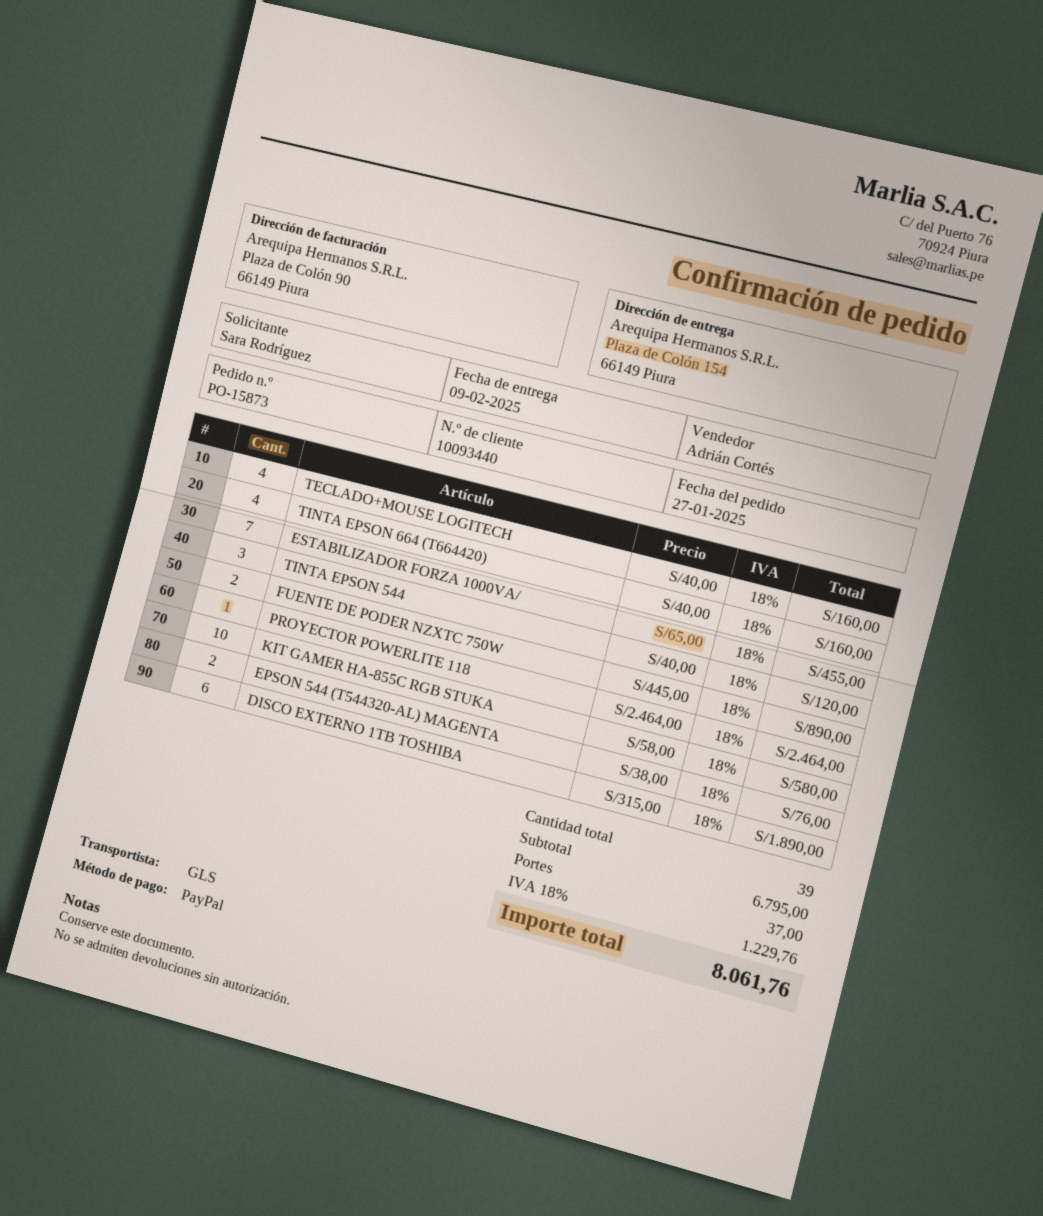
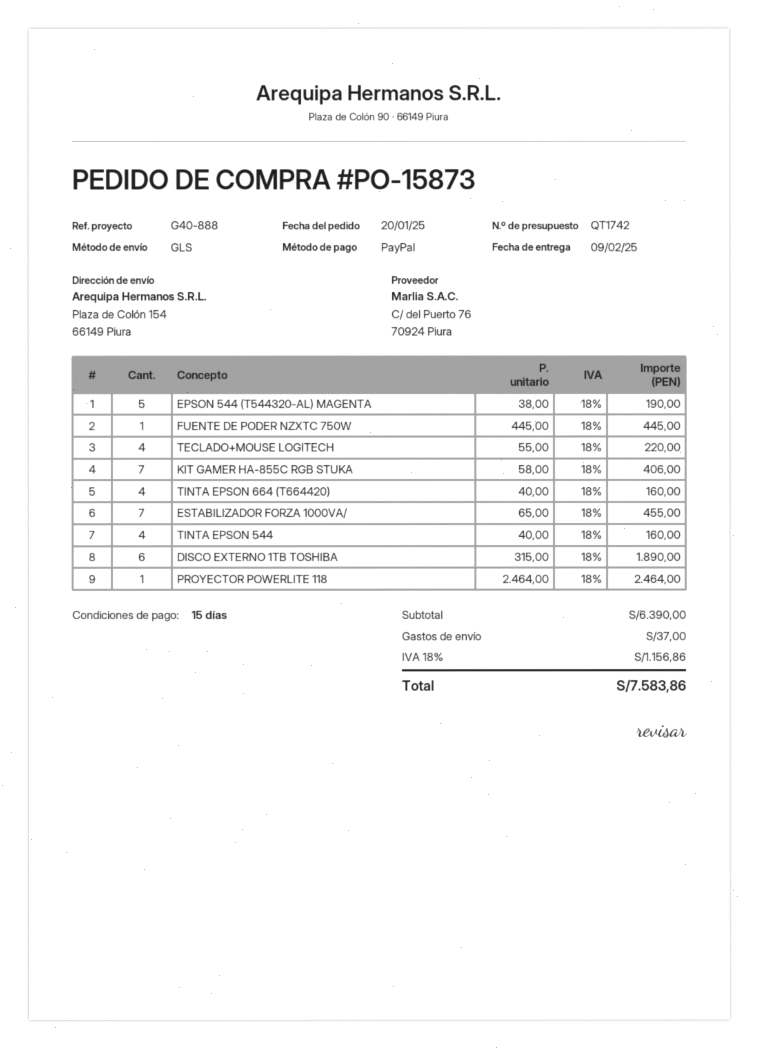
order date: 2025-01-27 -> 2025-01-20
TECLADO+MOUSE LOGITECH: 4 x 40.00 = 160.00 -> 4 x 55.00 = 220.00
TINTA EPSON 544: 3 x 40.00 = 120.00 -> 4 x 40.00 = 160.00
FUENTE DE PODER NZXTC 750W: 2 x 445.00 = 890.00 -> 1 x 445.00 = 445.00
KIT GAMER HA-855C RGB STUKA: 10 x 58.00 = 580.00 -> 7 x 58.00 = 406.00
EPSON 544 (T544320-AL) MAGENTA: 2 x 38.00 = 76.00 -> 5 x 38.00 = 190.00
subtotal: 6795.00 -> 6390.00
tax: 18% = 1229.76 -> 18% = 1156.86
total: 8061.76 -> 7583.86

